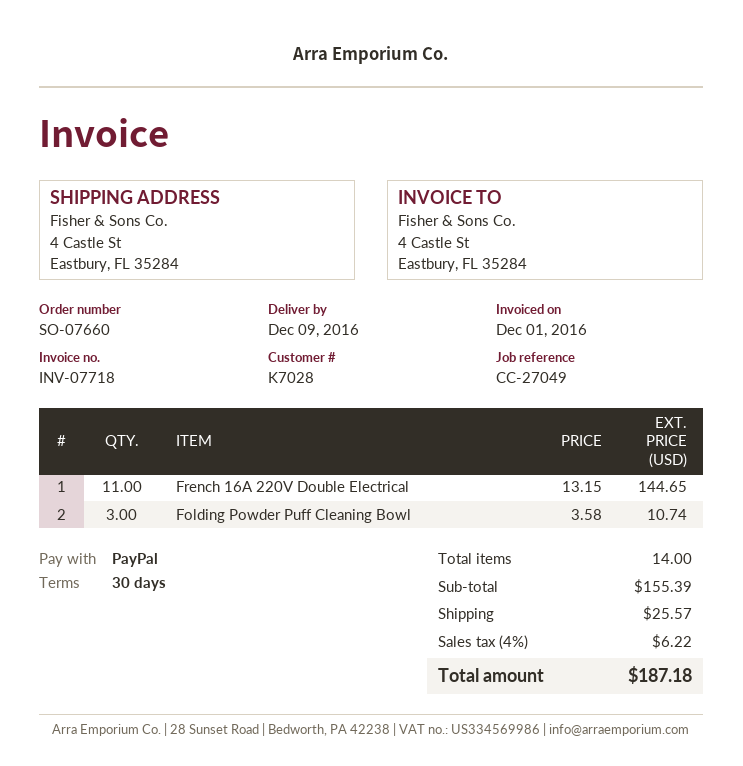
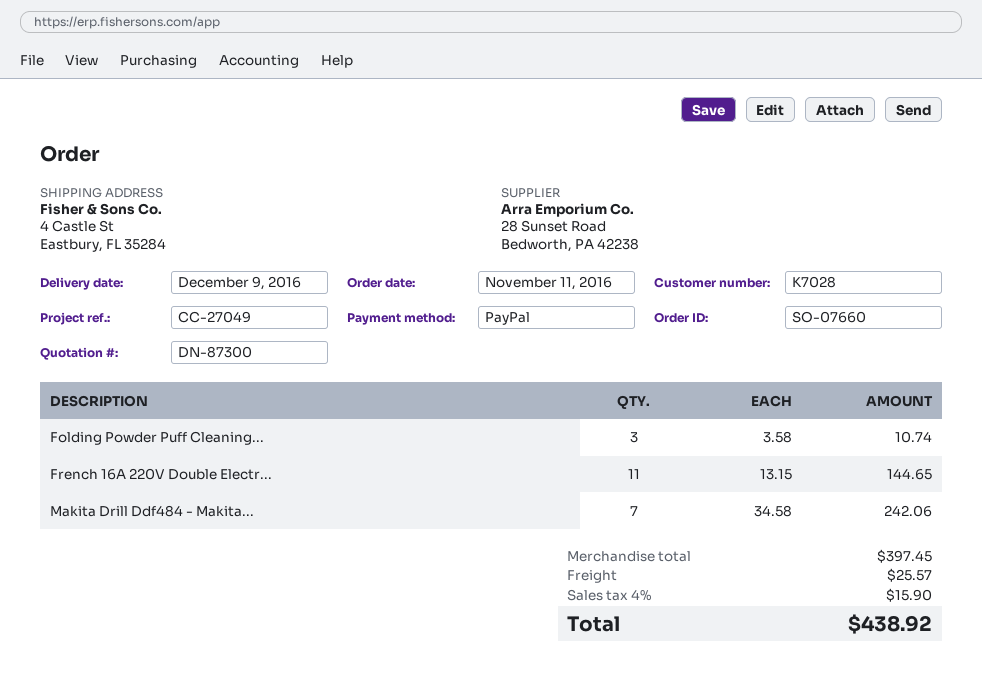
Makita Drill Ddf484 - Makita...: none -> 7 x 34.58 = 242.06
subtotal: 155.39 -> 397.45
tax: 4% = 6.22 -> 4% = 15.90
total: 187.18 -> 438.92

